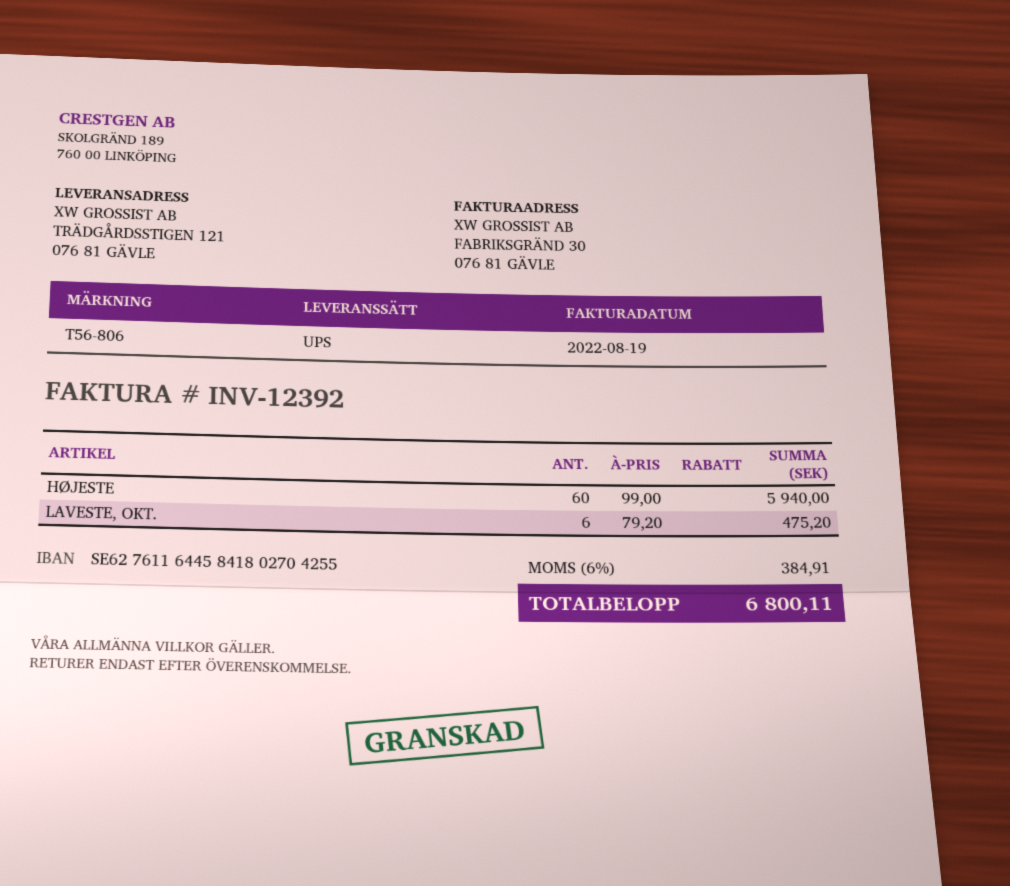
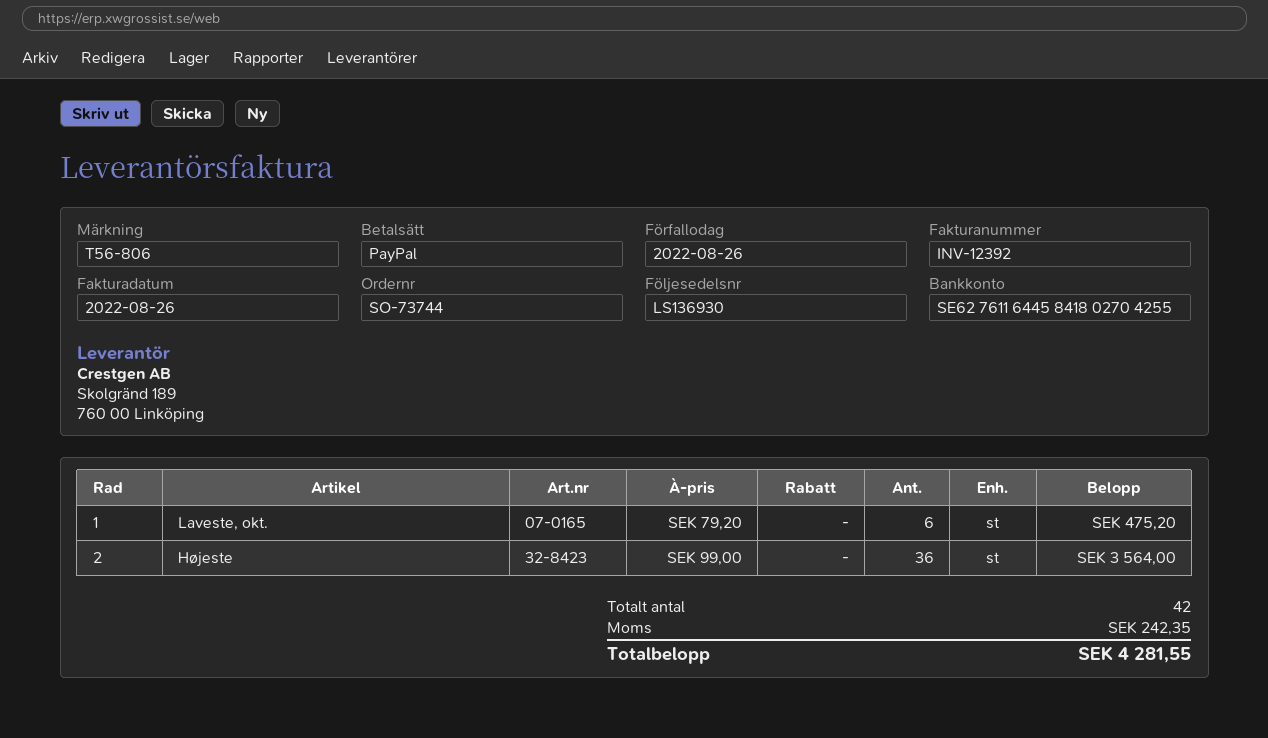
invoice date: 2022-08-19 -> 2022-08-26
HØJESTE: 60 x 99.00 = 5940.00 -> 36 x 99.00 = 3564.00
tax: 384.91 -> 242.35
total: 6800.11 -> 4281.55

